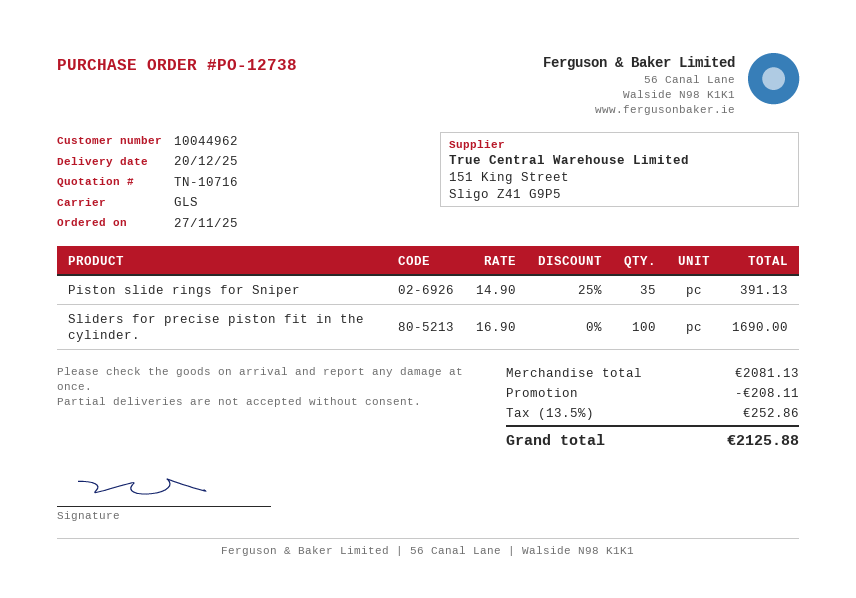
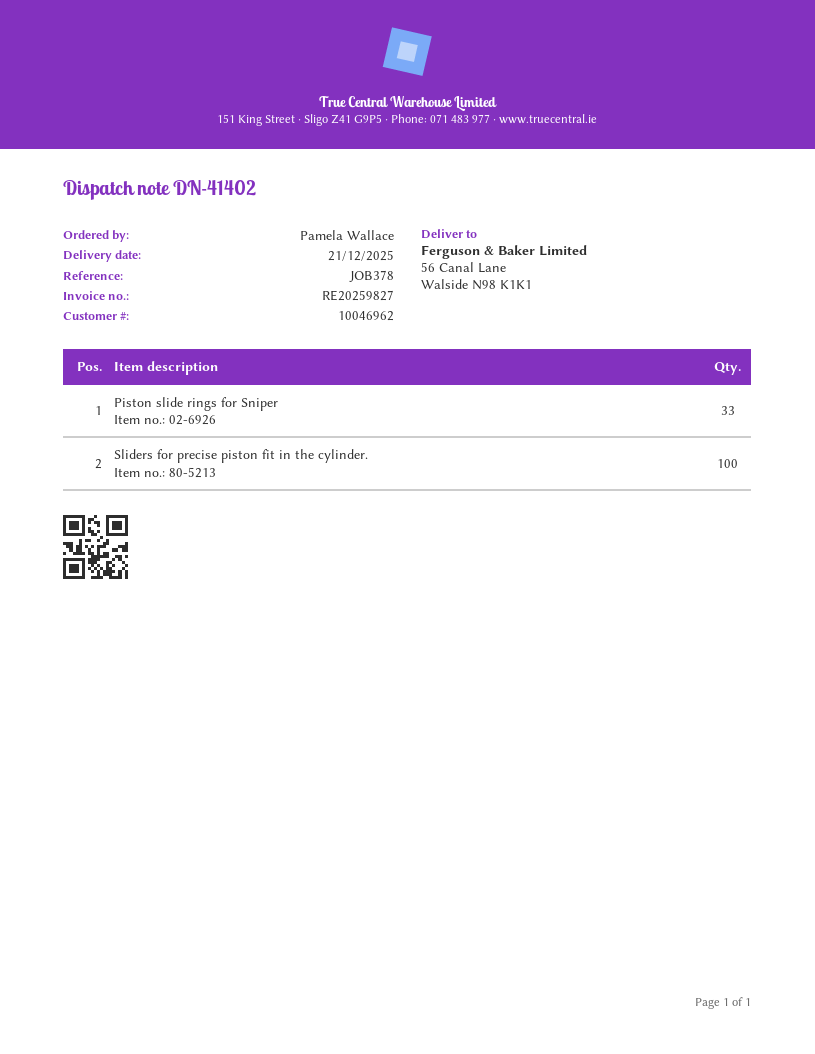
delivery date: 2025-12-20 -> 2025-12-21
customer number: 10044962 -> 10046962
Piston slide rings for Sniper: 35 -> 33

